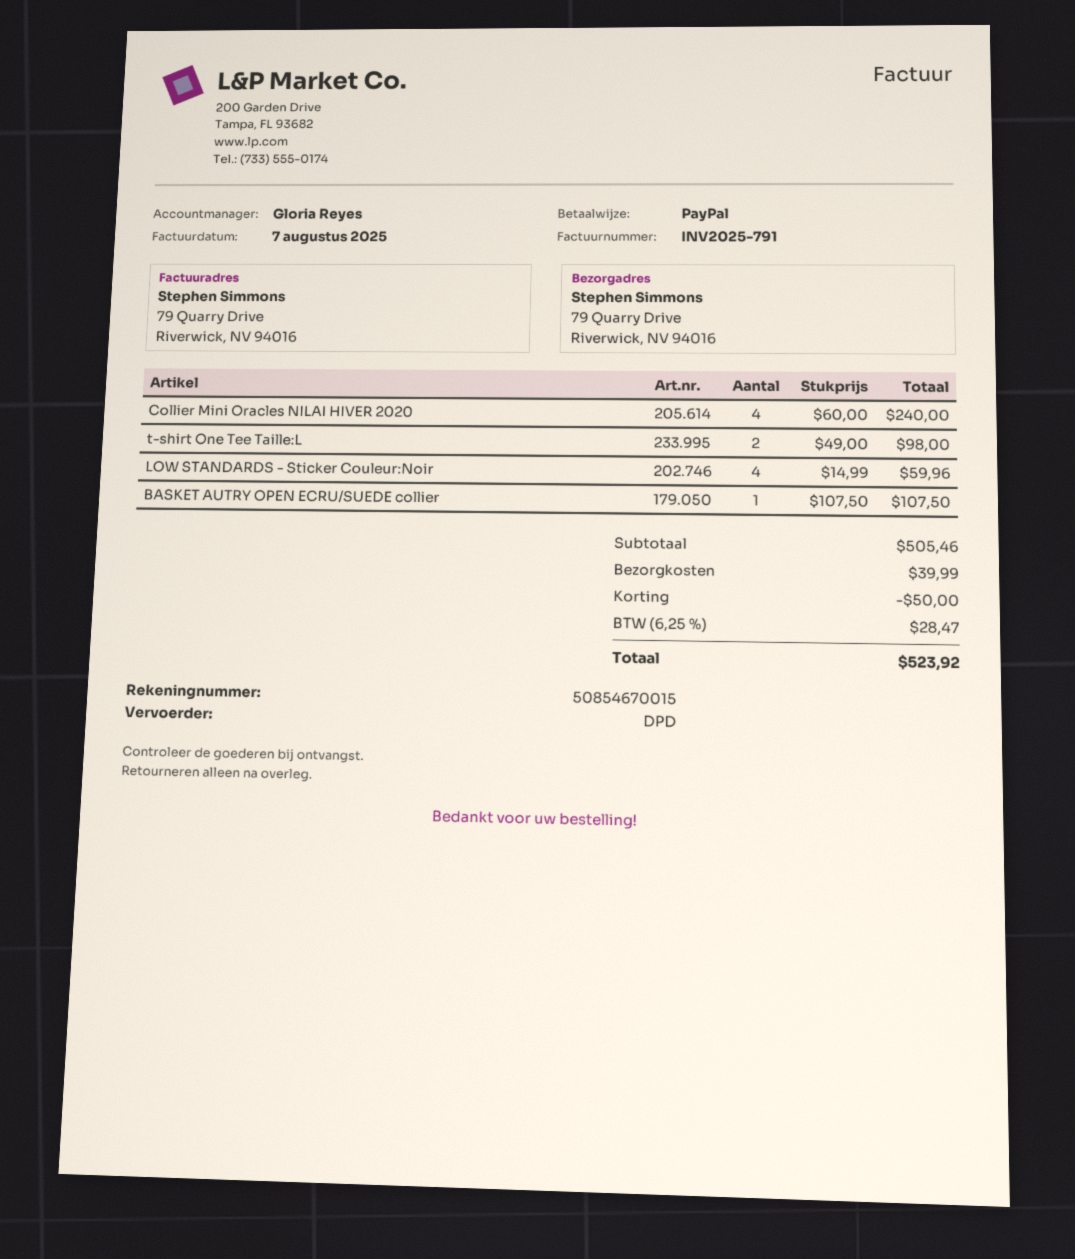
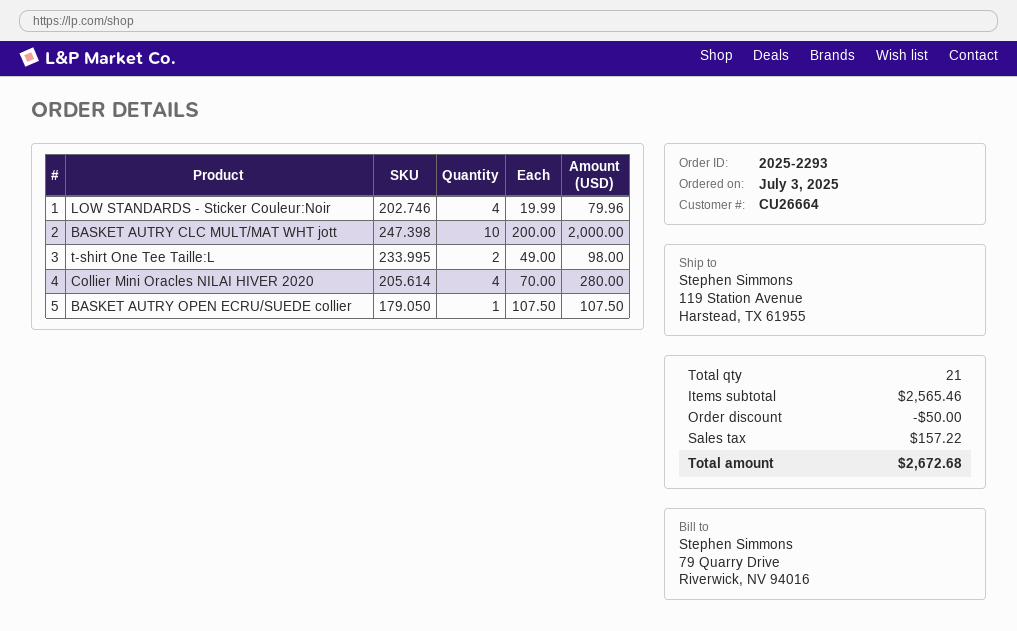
ship to: 79 Quarry Drive, Riverwick, NV 94016 -> 119 Station Avenue, Harstead, TX 61955
Collier Mini Oracles NILAI HIVER 2020: 4 x 60.00 = 240.00 -> 4 x 70.00 = 280.00
LOW STANDARDS - Sticker Couleur:Noir: 4 x 14.99 = 59.96 -> 4 x 19.99 = 79.96
BASKET AUTRY CLC MULT/MAT WHT jott: none -> 10 x 200.00 = 2000.00
subtotal: 505.46 -> 2565.46
shipping: 39.99 -> none
tax: 28.47 -> 157.22
total: 523.92 -> 2672.68

